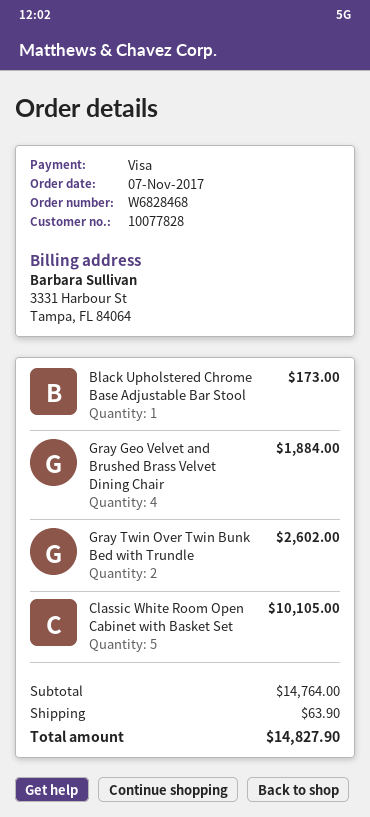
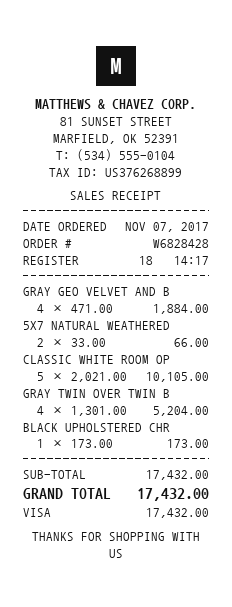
order number: W6828468 -> W6828428
Gray Twin Over Twin Bunk Bed with Trundle: 2 for 2602.00 -> 4 for 5204.00
5X7 NATURAL WEATHERED: none -> 2 for 66.00
subtotal: 14764.00 -> 17432.00
shipping: 63.90 -> none
total: 14827.90 -> 17432.00

